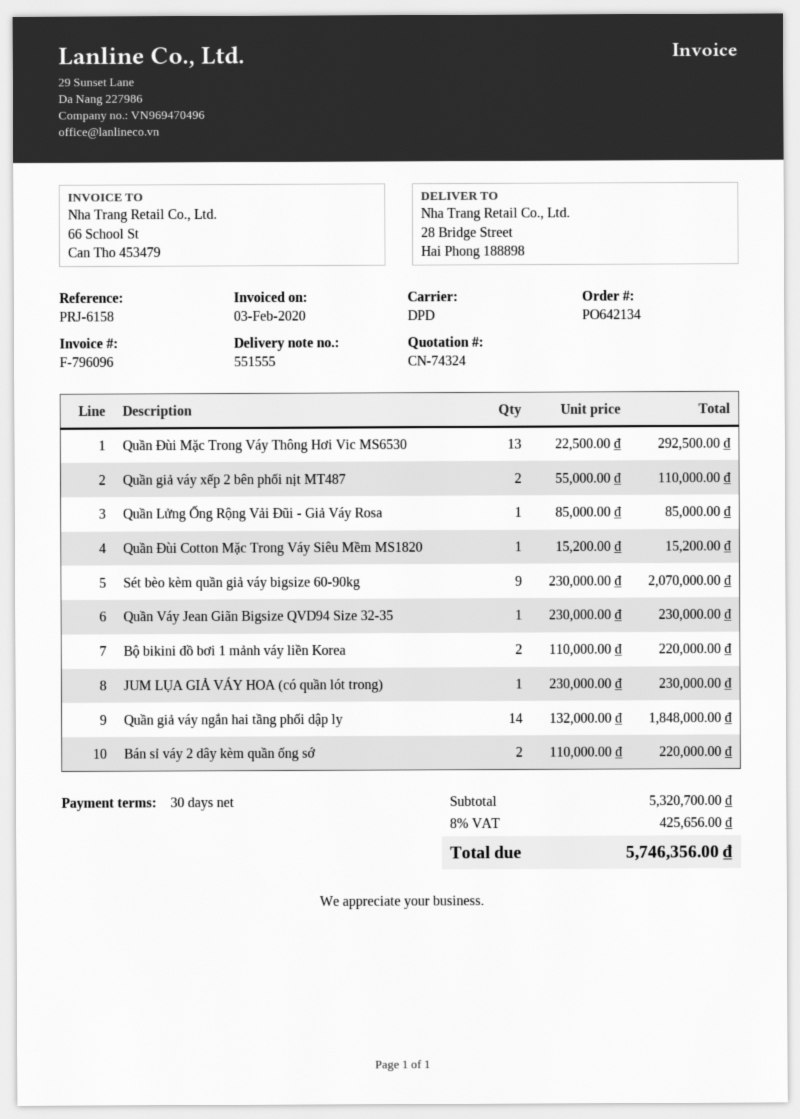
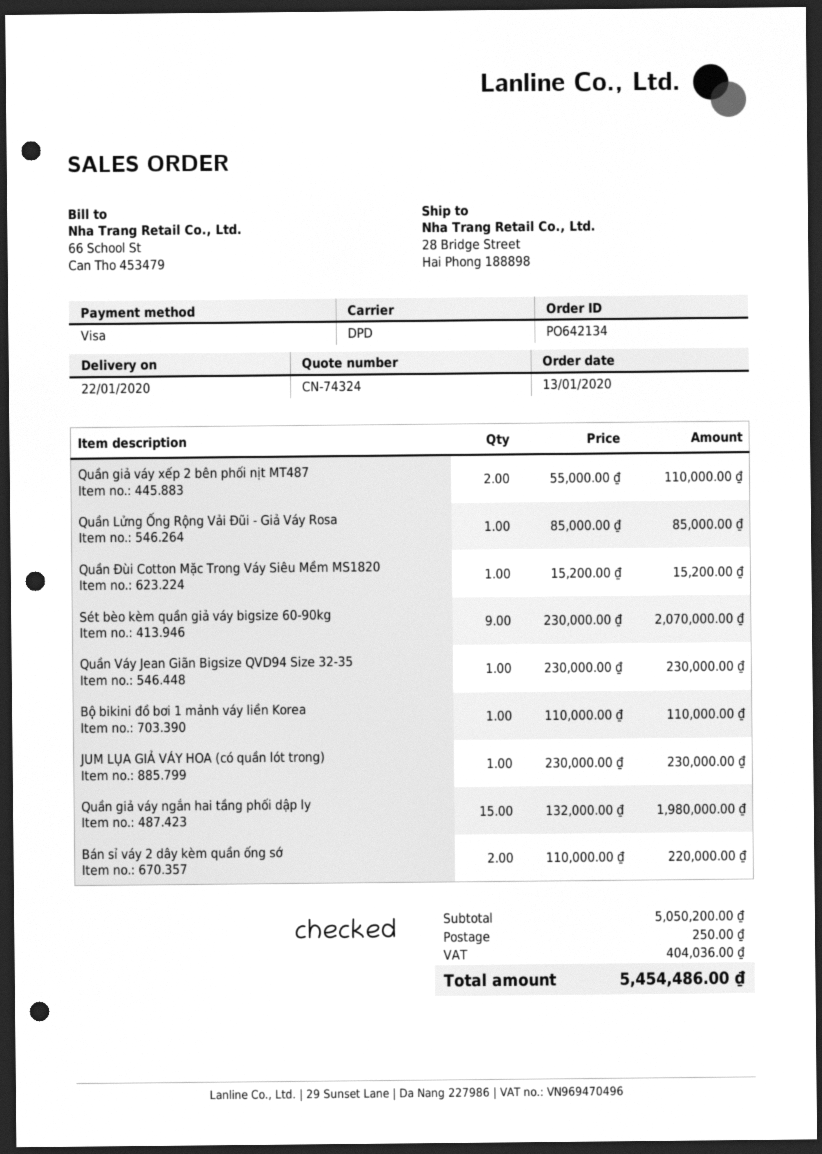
Quần Đùi Mặc Trong Váy Thông Hơi Vic MS6530: 13 x 22500.00 = 292500.00 -> none
Bộ bikini đồ bơi 1 mảnh váy liền Korea: 2 x 110000.00 = 220000.00 -> 1 x 110000.00 = 110000.00
Quần giả váy ngắn hai tầng phối dập ly: 14 x 132000.00 = 1848000.00 -> 15 x 132000.00 = 1980000.00
subtotal: 5320700.00 -> 5050200.00
shipping: none -> 250.00
tax: 425656.00 -> 404036.00
total: 5746356.00 -> 5454486.00

